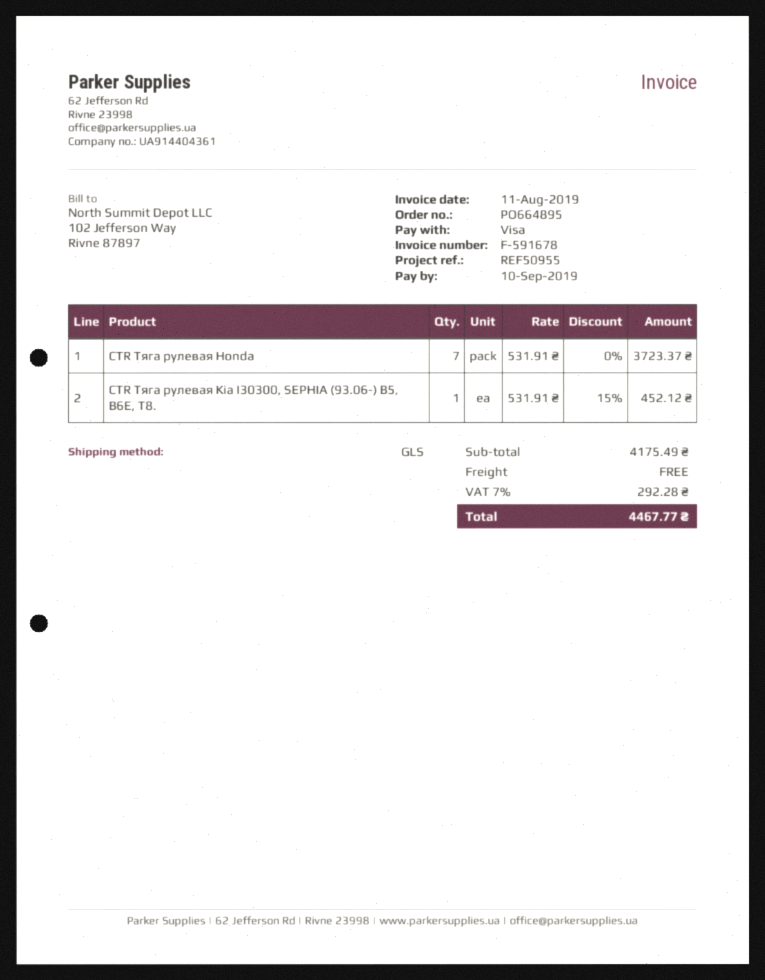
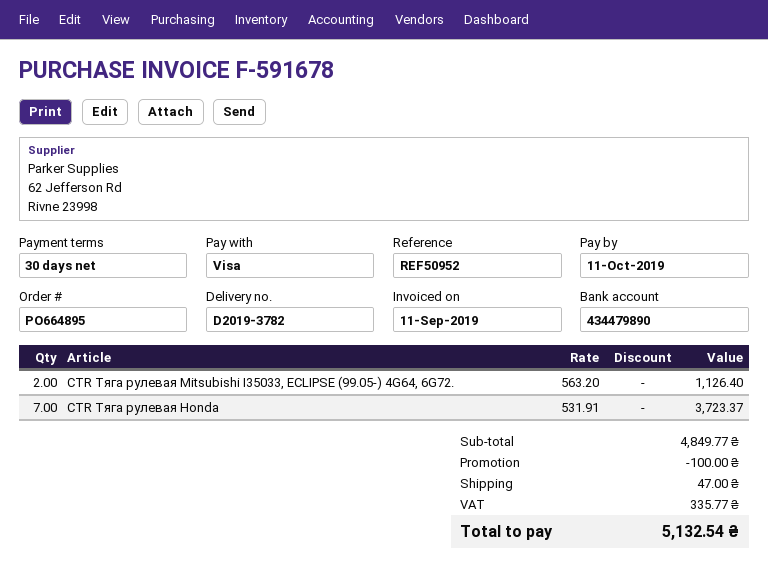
invoice date: 2019-08-11 -> 2019-09-11
due date: 2019-09-10 -> 2019-10-11
reference: REF50955 -> REF50952
CTR Тяга рулевая Kia I30300, SEPHIA (93.06-) B5, B6E, T8.: 1 x 531.91 - 15% = 452.12 -> none
CTR Тяга рулевая Mitsubishi I35033, ECLIPSE (99.05-) 4G64, 6G72.: none -> 2 x 563.20 = 1126.40
subtotal: 4175.49 -> 4849.77
discount: none -> 100.00
shipping: 0.00 -> 47.00
tax: 292.28 -> 335.77
total: 4467.77 -> 5132.54

